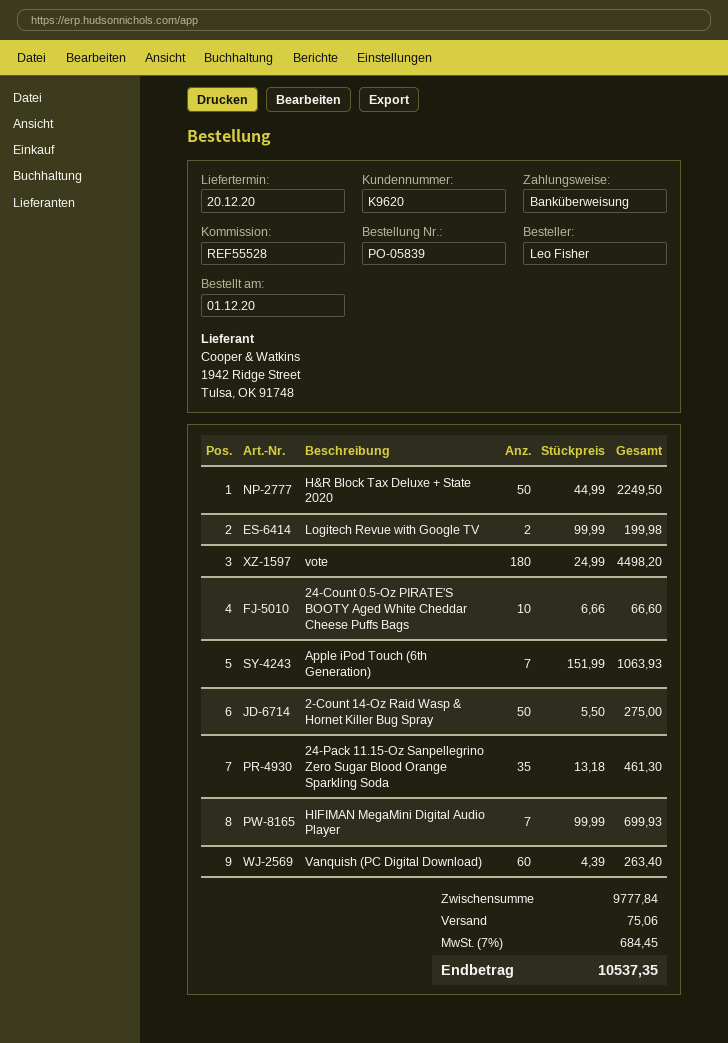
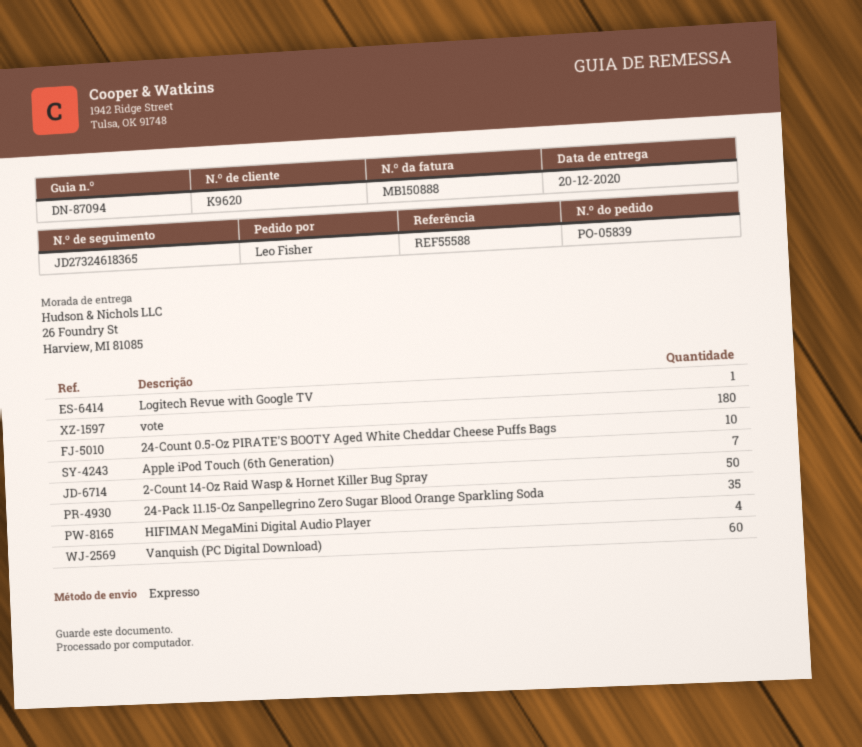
reference: REF55528 -> REF55588
H&R Block Tax Deluxe + State 2020: 50 -> none
Logitech Revue with Google TV: 2 -> 1
HIFIMAN MegaMini Digital Audio Player: 7 -> 4

